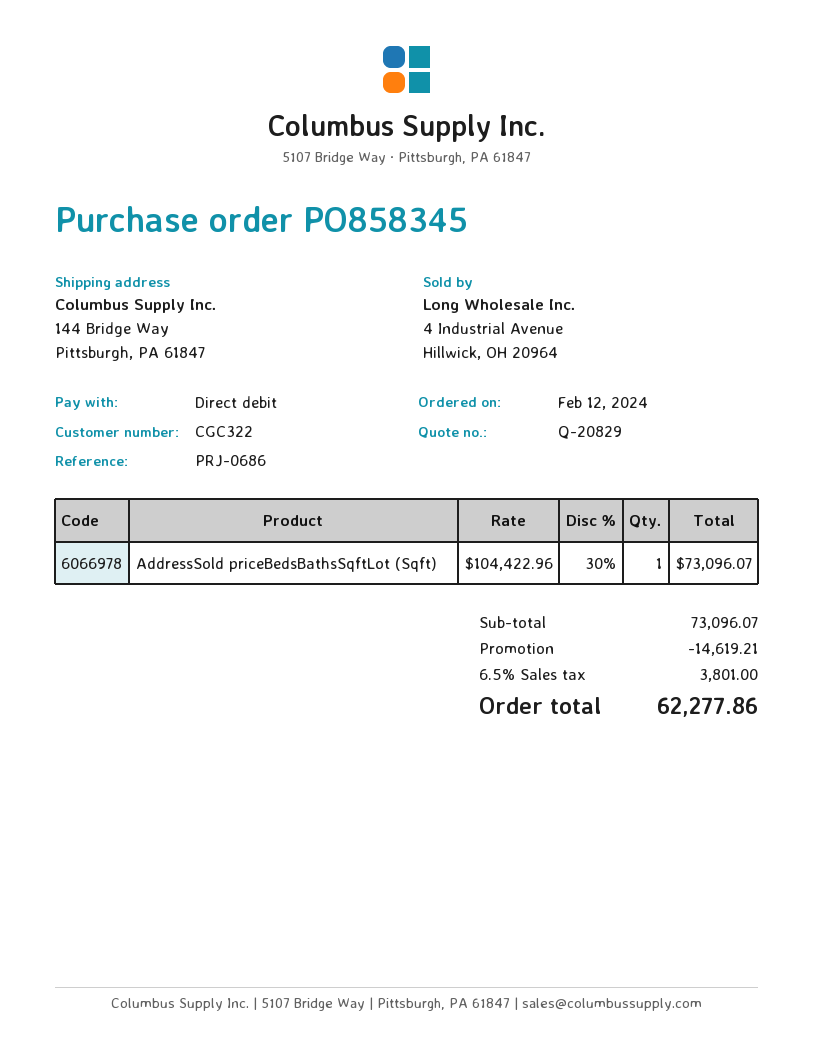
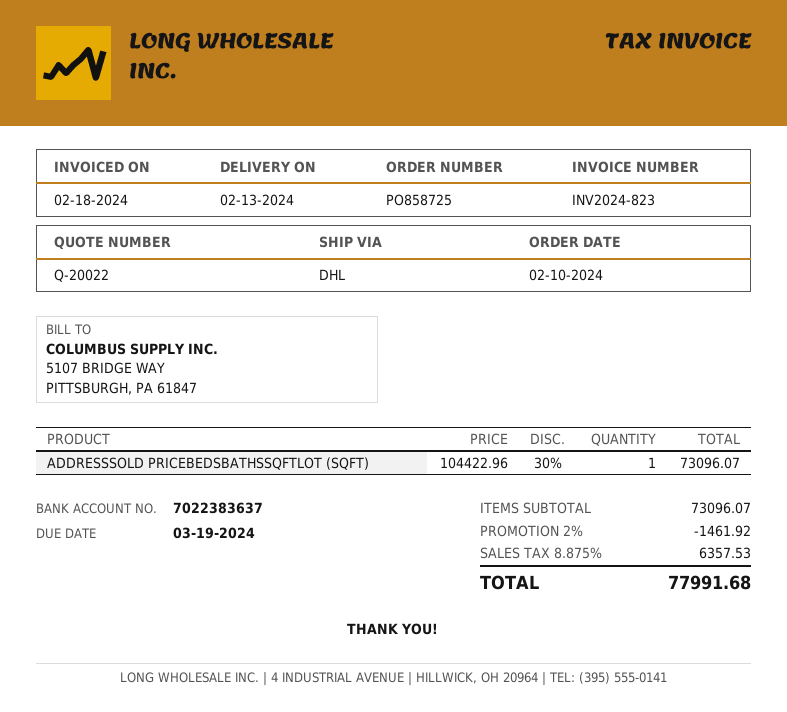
quote number: Q-20829 -> Q-20022
order number: PO858345 -> PO858725
order date: 2024-02-12 -> 2024-02-10
discount: 14619.21 -> 1461.92
tax: 6.5% = 3801.00 -> 8.875% = 6357.53
total: 62277.86 -> 77991.68

